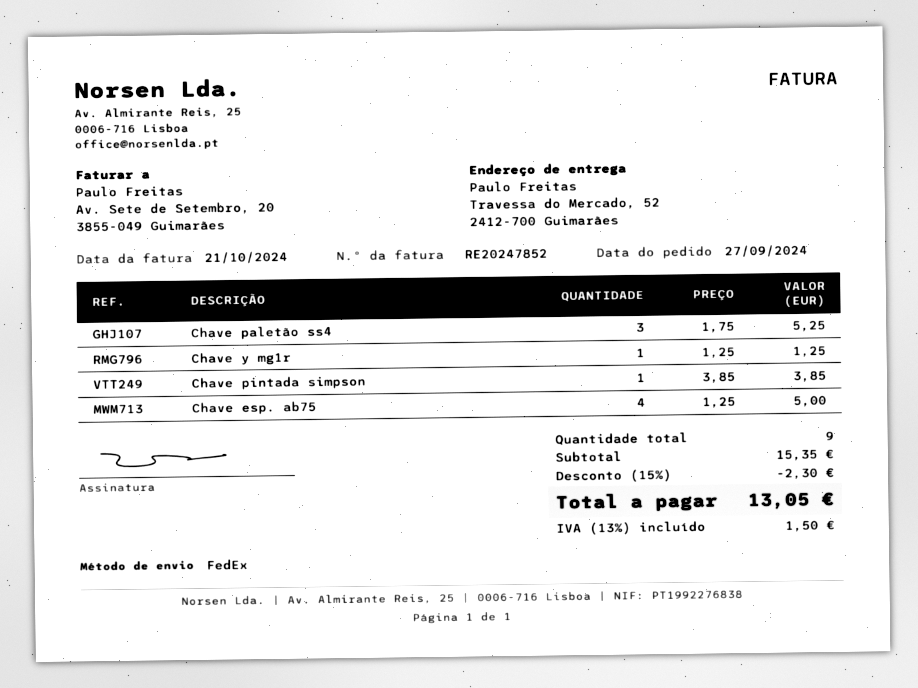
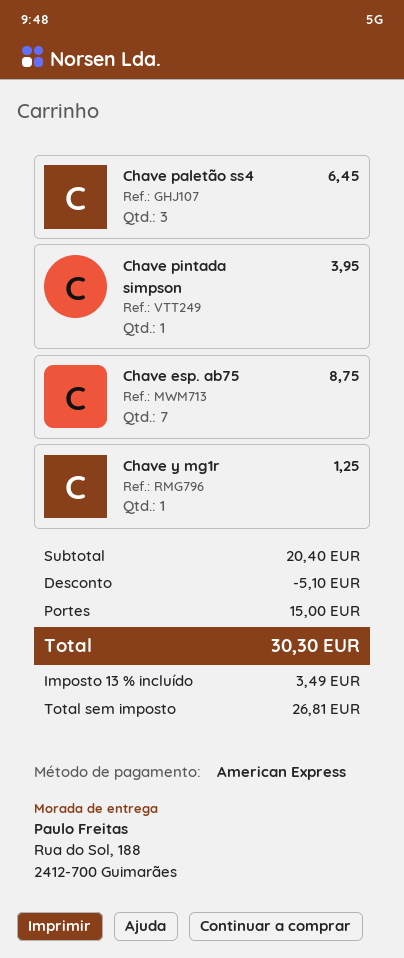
ship to: Travessa do Mercado, 52, 2412-700 Guimarães -> Rua do Sol, 188, 2412-700 Guimarães
Chave paletão ss4: 3 for 5.25 -> 3 for 6.45
Chave pintada simpson: 1 for 3.85 -> 1 for 3.95
Chave esp. ab75: 4 for 5.00 -> 7 for 8.75
subtotal: 15.35 -> 20.40
discount: 2.30 -> 5.10
shipping: none -> 15.00
tax: 13% = 1.50 -> 13% = 3.49
total: 13.05 -> 30.30

